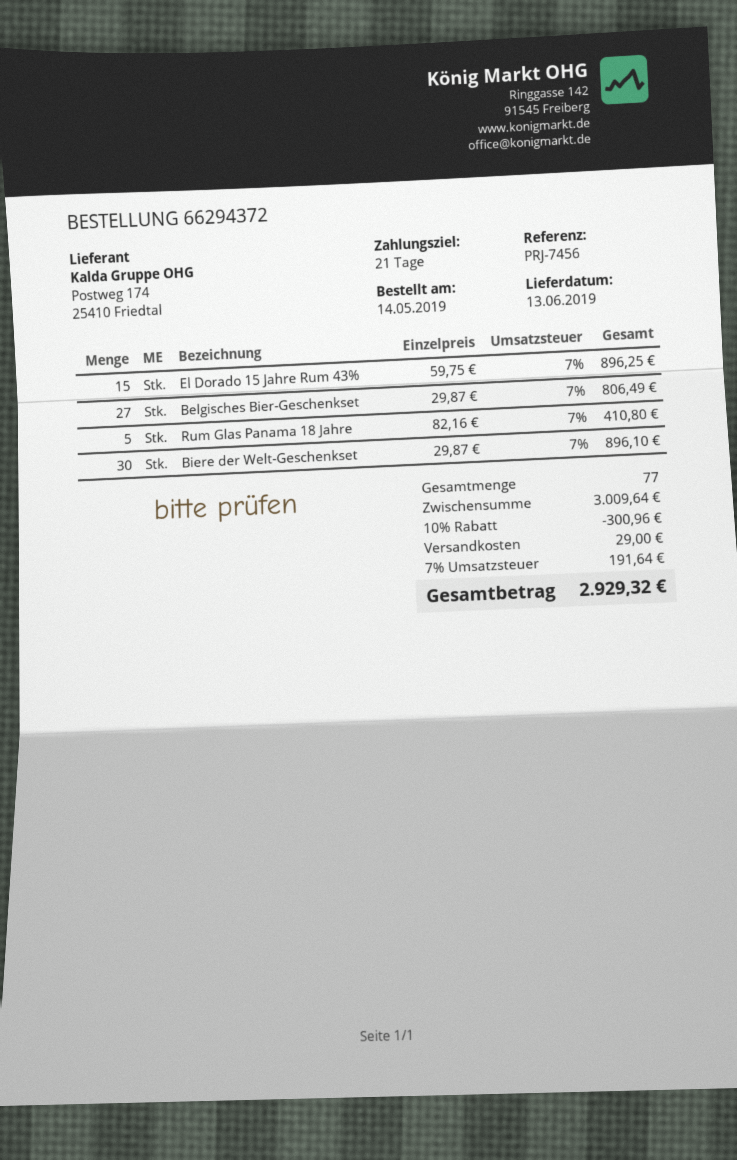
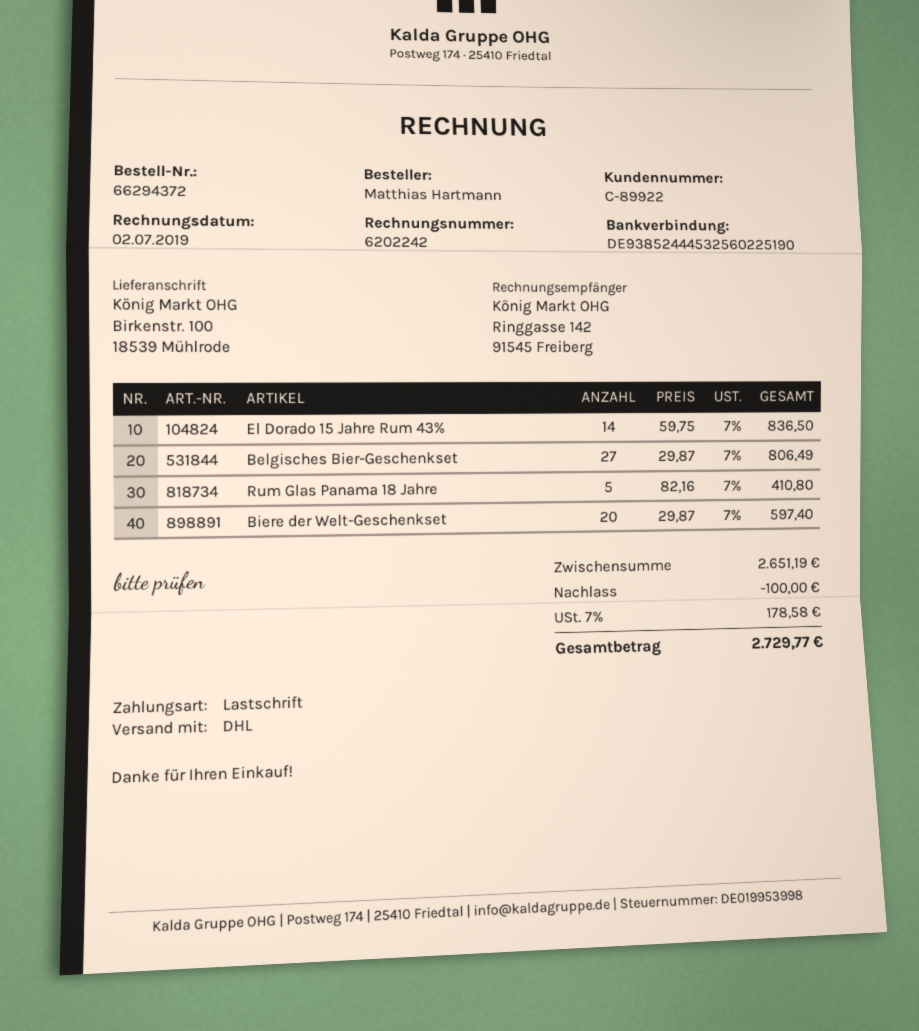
El Dorado 15 Jahre Rum 43%: 15 x 59.75 = 896.25 -> 14 x 59.75 = 836.50
Biere der Welt-Geschenkset: 30 x 29.87 = 896.10 -> 20 x 29.87 = 597.40
subtotal: 3009.64 -> 2651.19
discount: 300.96 -> 100.00
shipping: 29.00 -> none
tax: 7% = 191.64 -> 7% = 178.58
total: 2929.32 -> 2729.77

